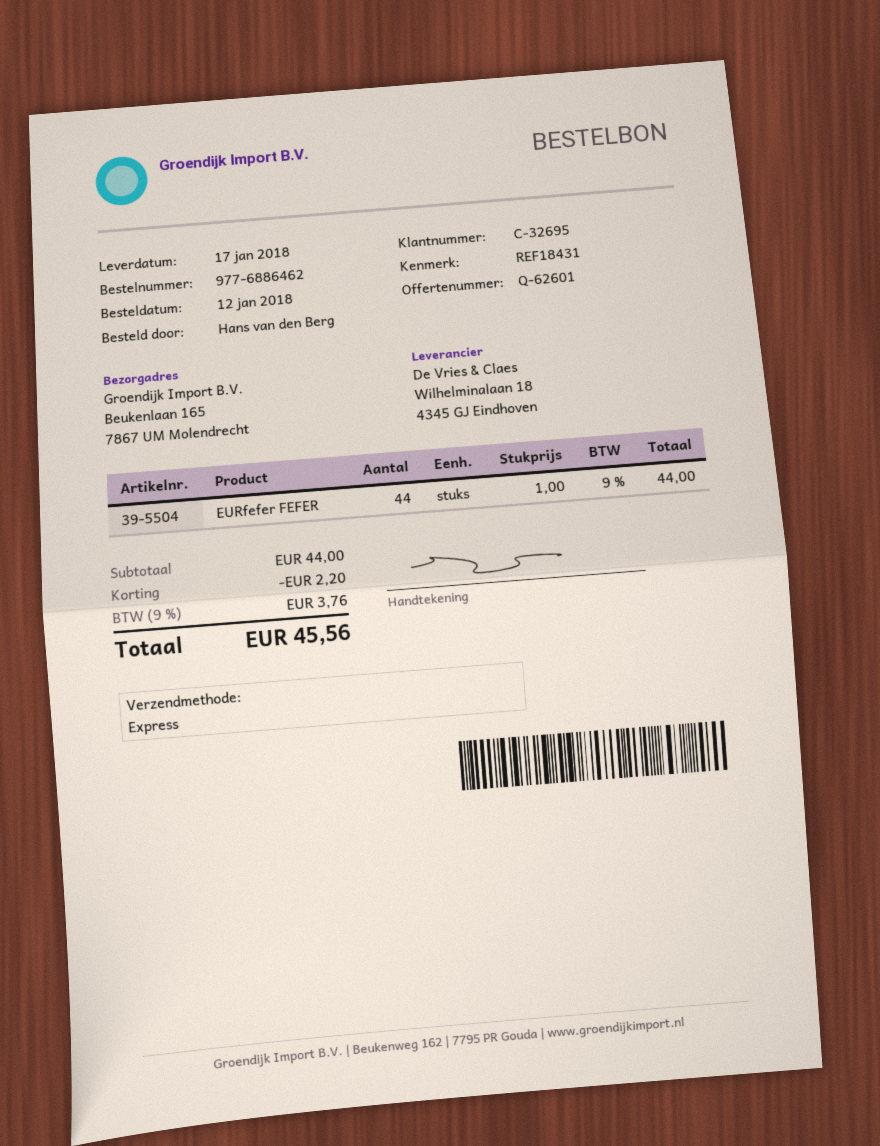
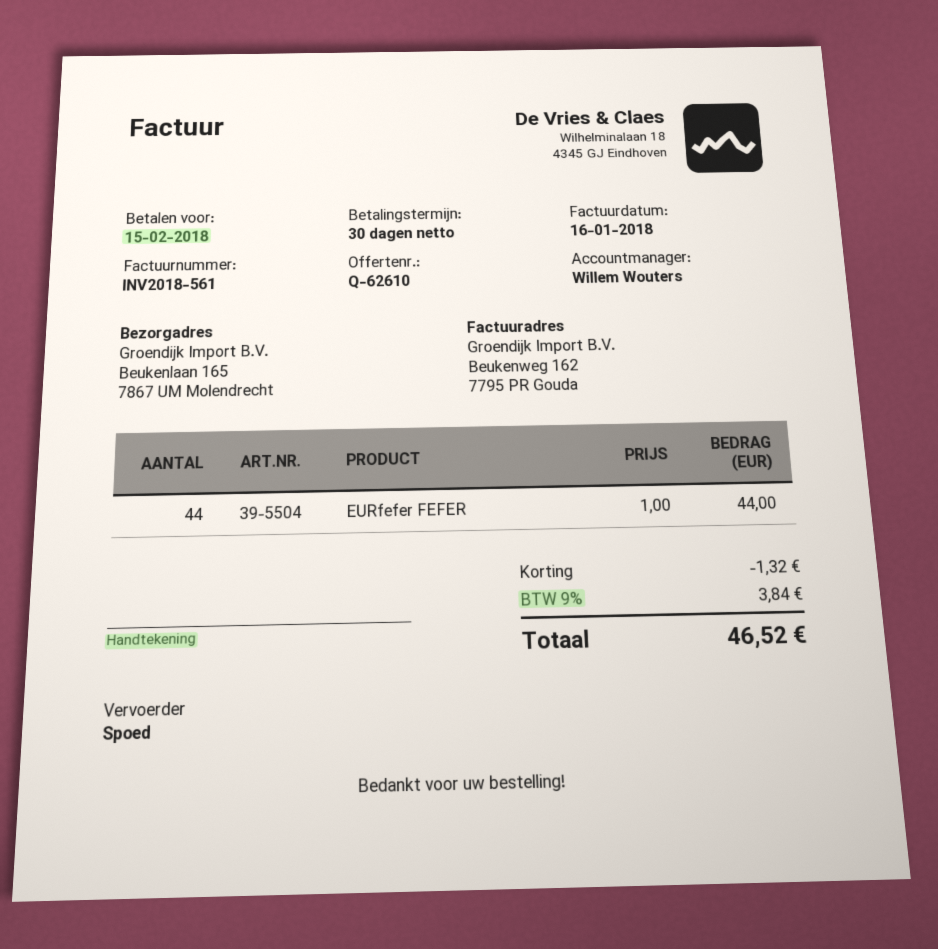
quote number: Q-62601 -> Q-62610
discount: 2.20 -> 1.32
tax: 9% = 3.76 -> 9% = 3.84
total: 45.56 -> 46.52

